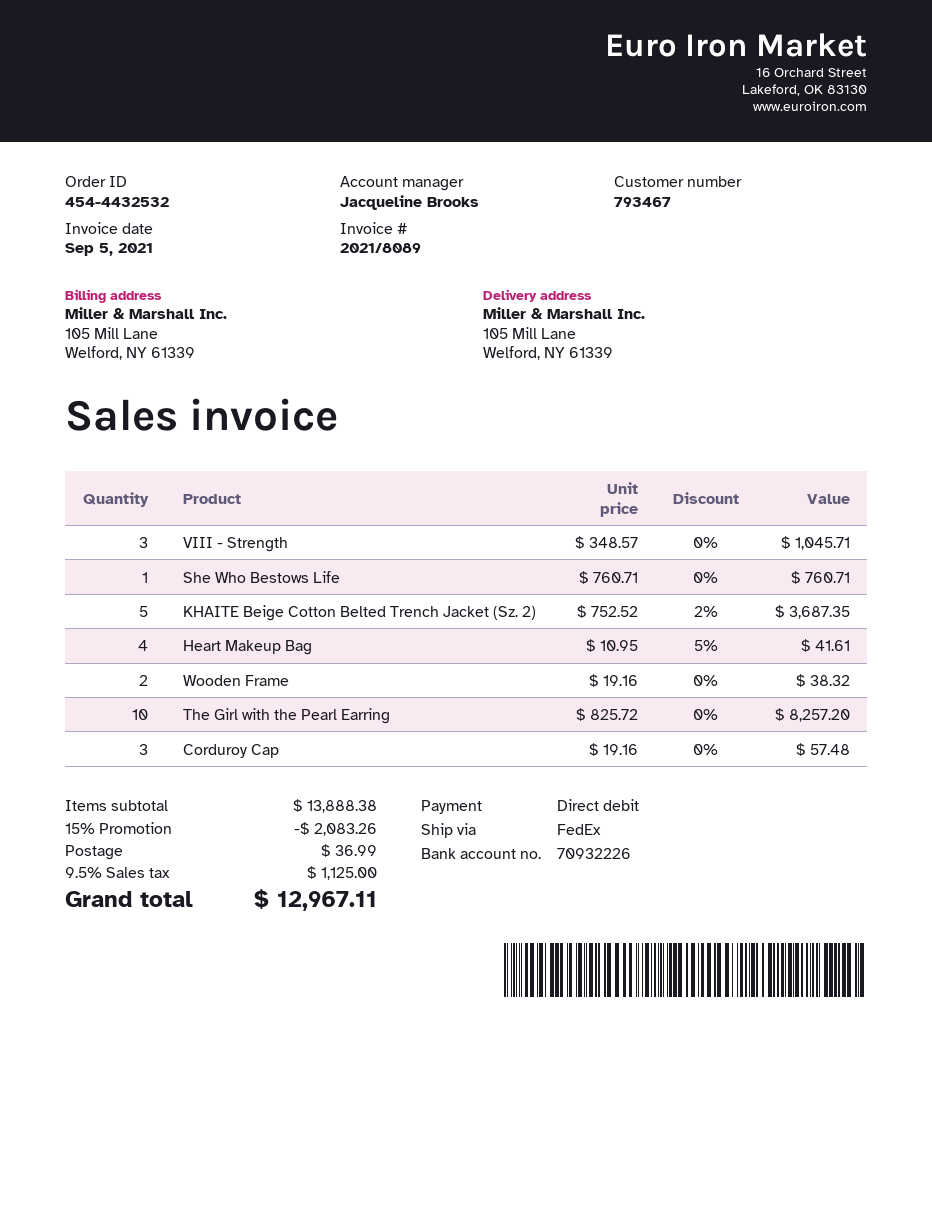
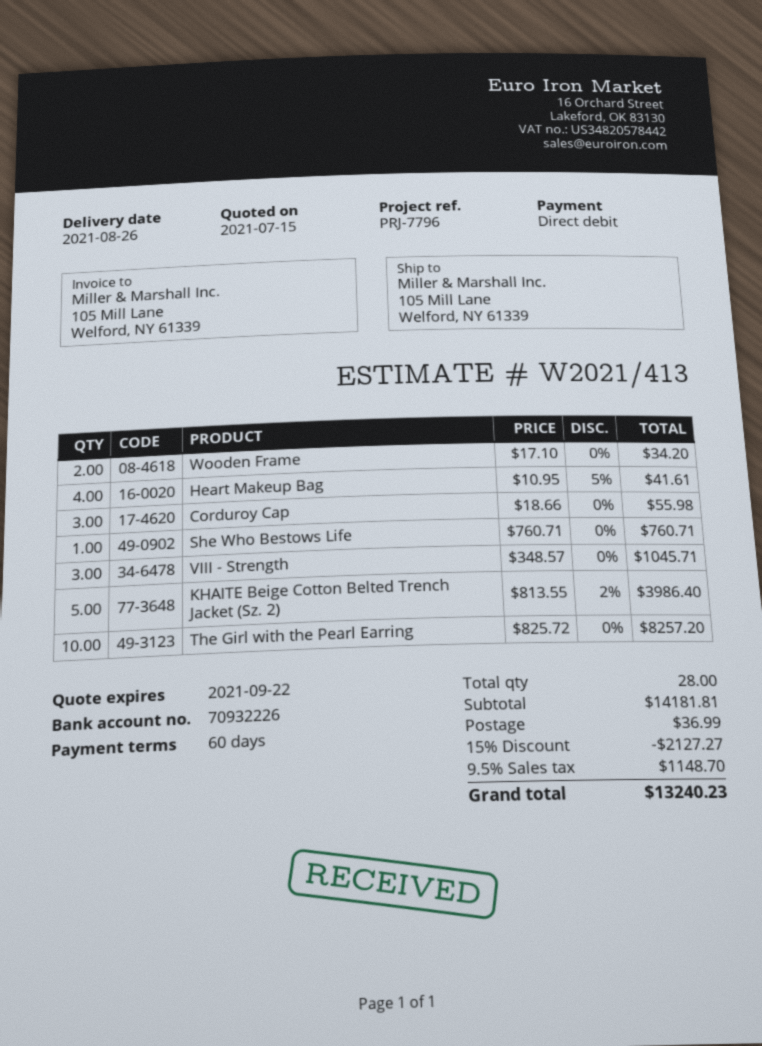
KHAITE Beige Cotton Belted Trench Jacket (Sz. 2): 5 x 752.52 - 2% = 3687.35 -> 5 x 813.55 - 2% = 3986.40
Wooden Frame: 2 x 19.16 = 38.32 -> 2 x 17.10 = 34.20
Corduroy Cap: 3 x 19.16 = 57.48 -> 3 x 18.66 = 55.98
subtotal: 13888.38 -> 14181.81
discount: 15% = 2083.26 -> 15% = 2127.27
tax: 9.5% = 1125.00 -> 9.5% = 1148.70
total: 12967.11 -> 13240.23

